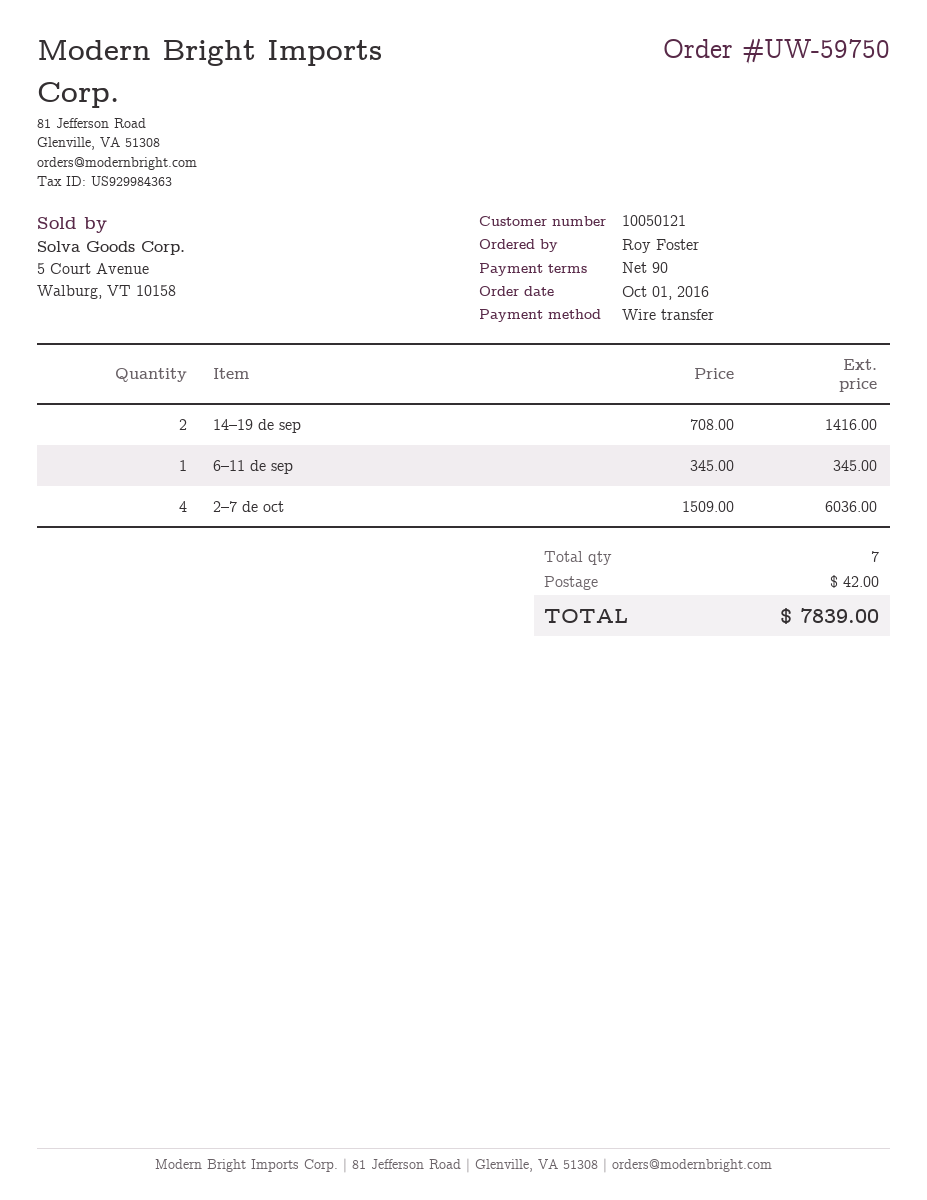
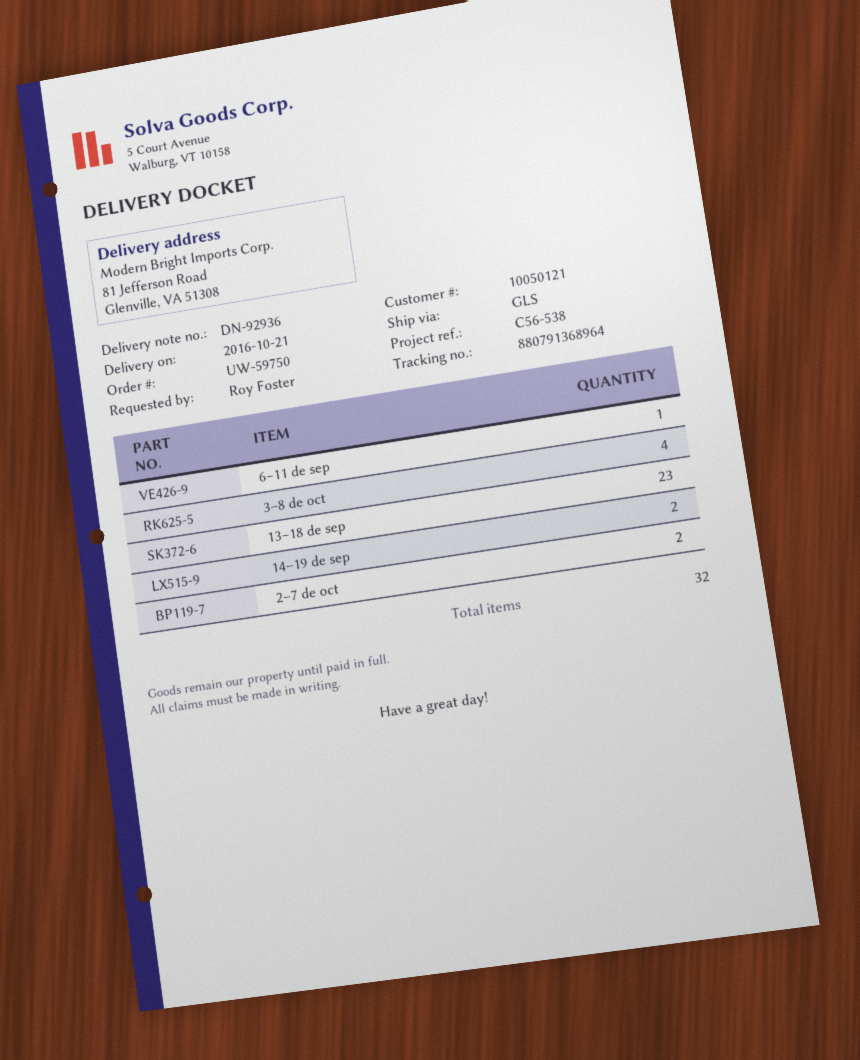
2–7 de oct: 4 -> 2
3–8 de oct: none -> 4
13–18 de sep: none -> 23
total quantity: 7 -> 32

